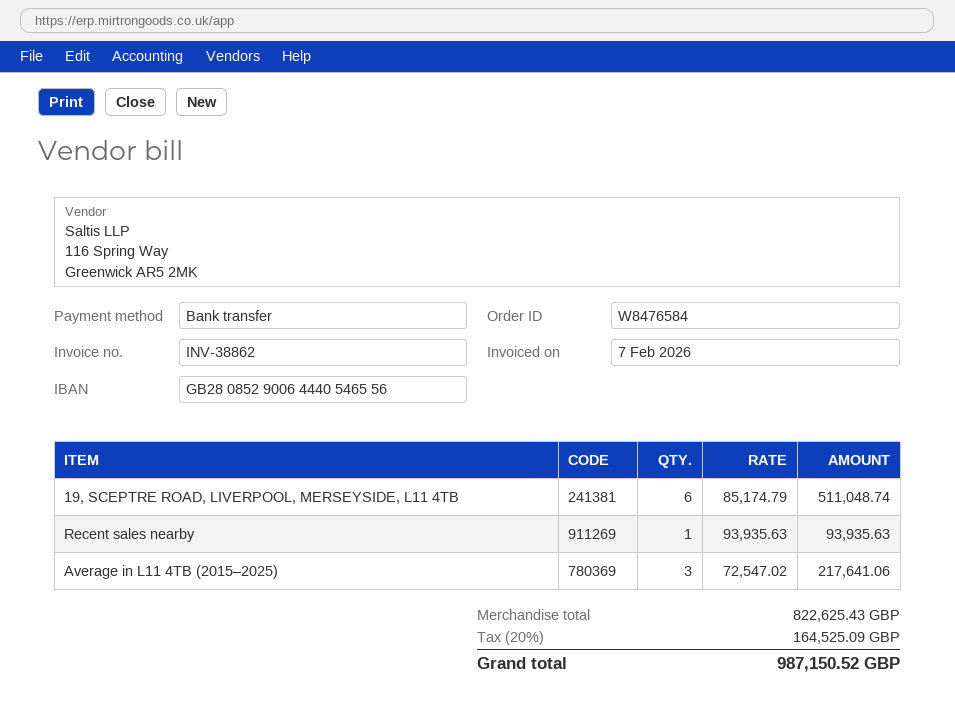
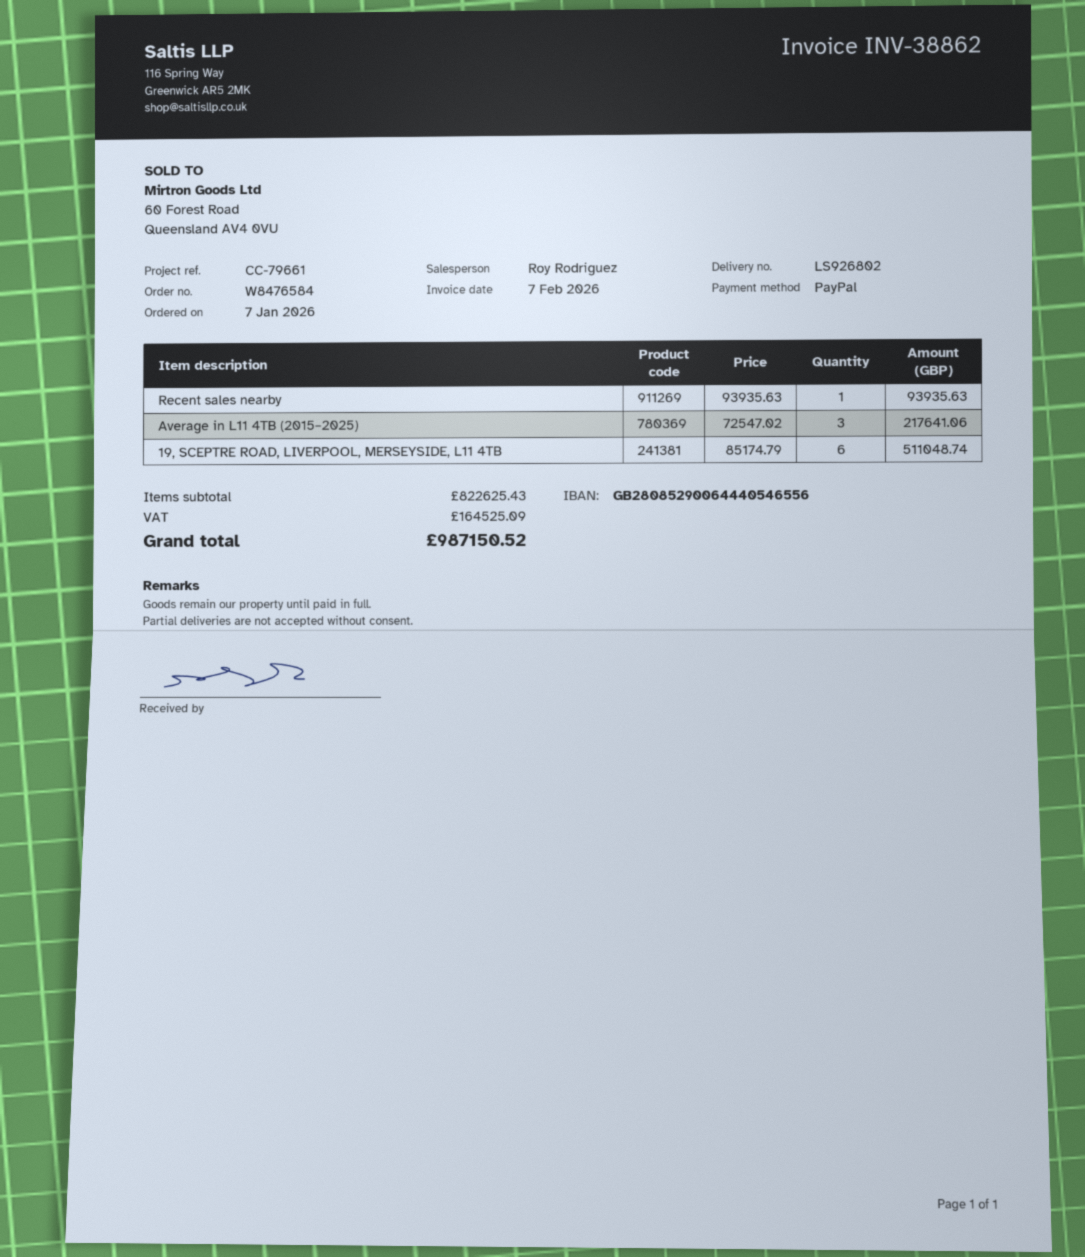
payment method: bank transfer -> PayPal

